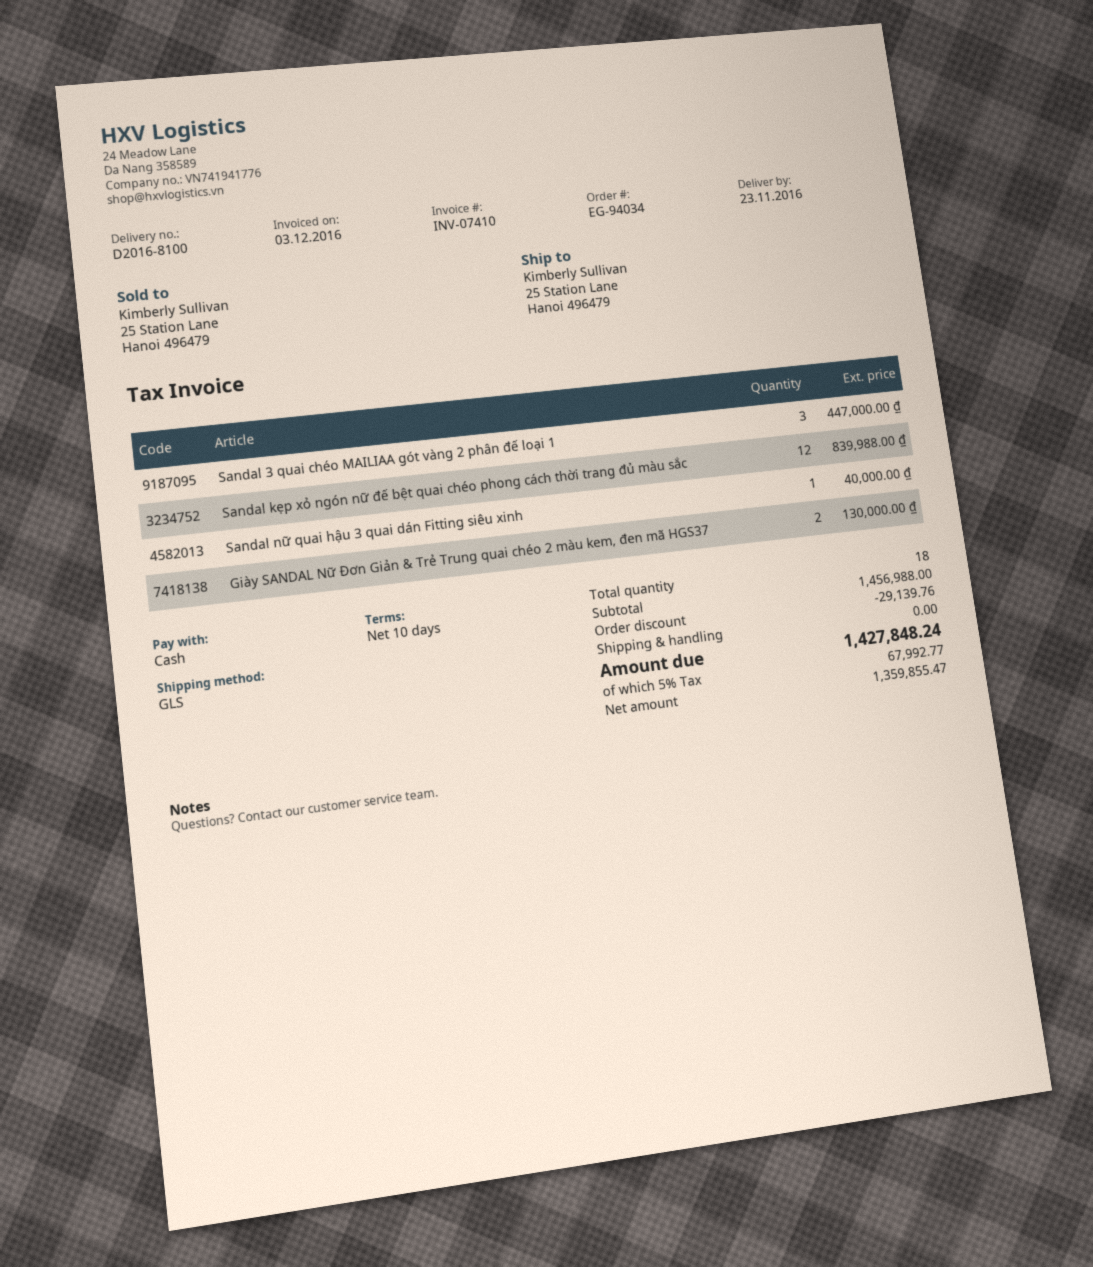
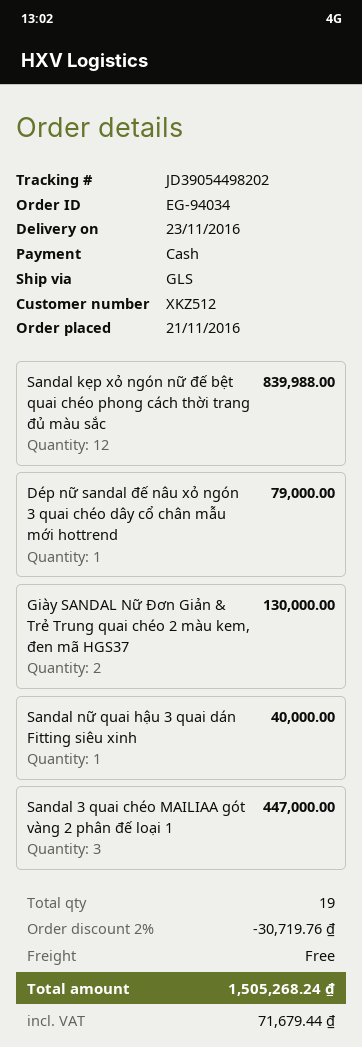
Dép nữ sandal đế nâu xỏ ngón 3 quai chéo dây cổ chân mẫu mới hottrend: none -> 1 for 79000.00
total quantity: 18 -> 19
discount: 29139.76 -> 30719.76
tax: 67992.77 -> 71679.44
total: 1427848.24 -> 1505268.24

